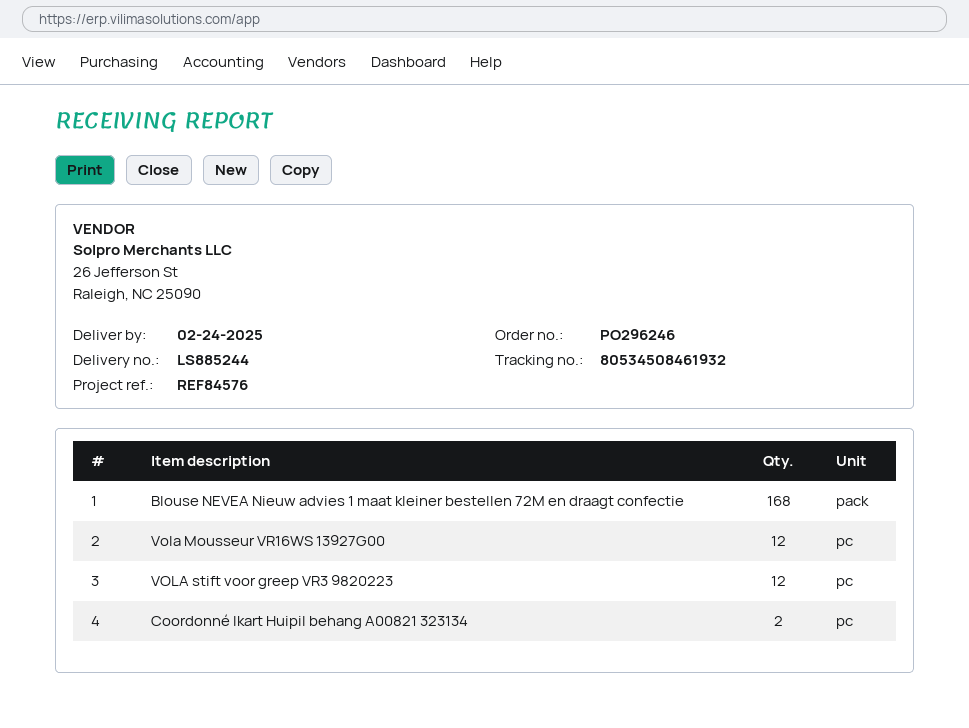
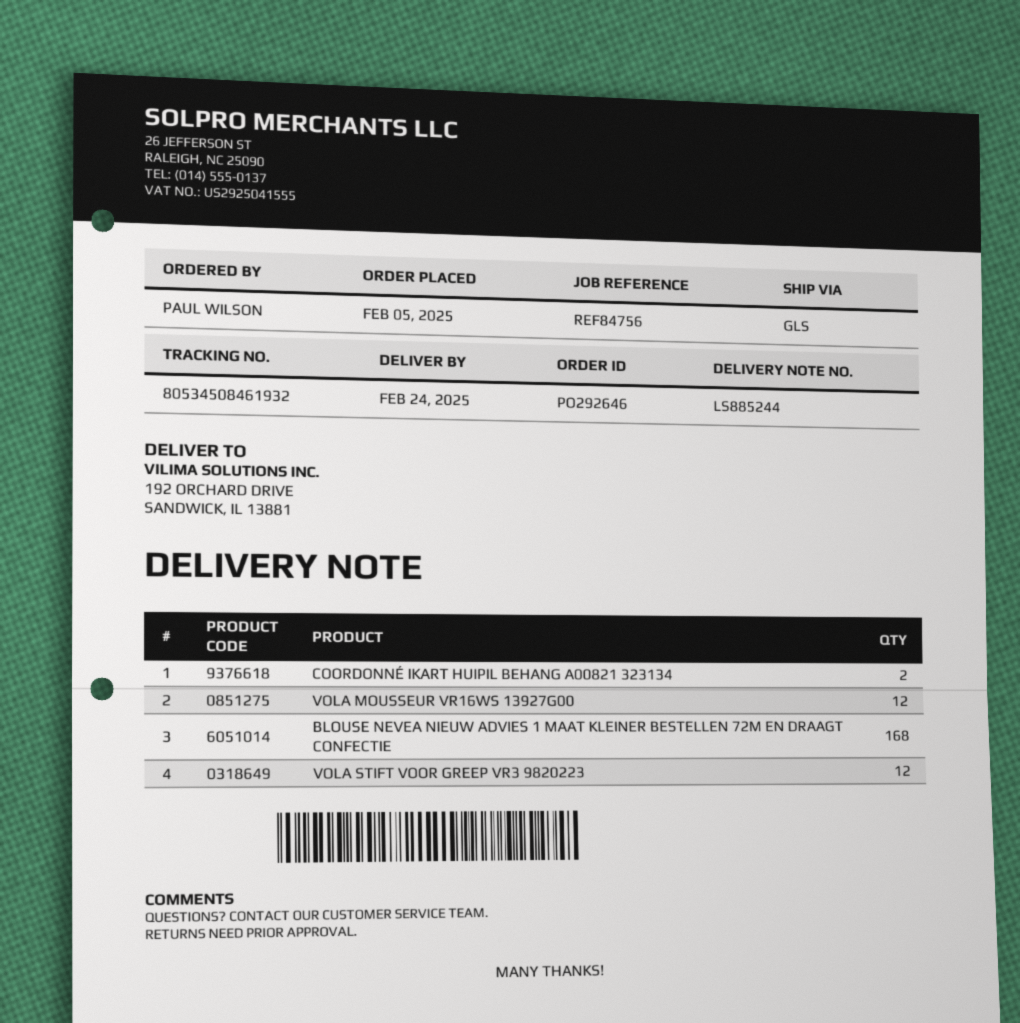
order number: PO296246 -> PO292646
reference: REF84576 -> REF84756

